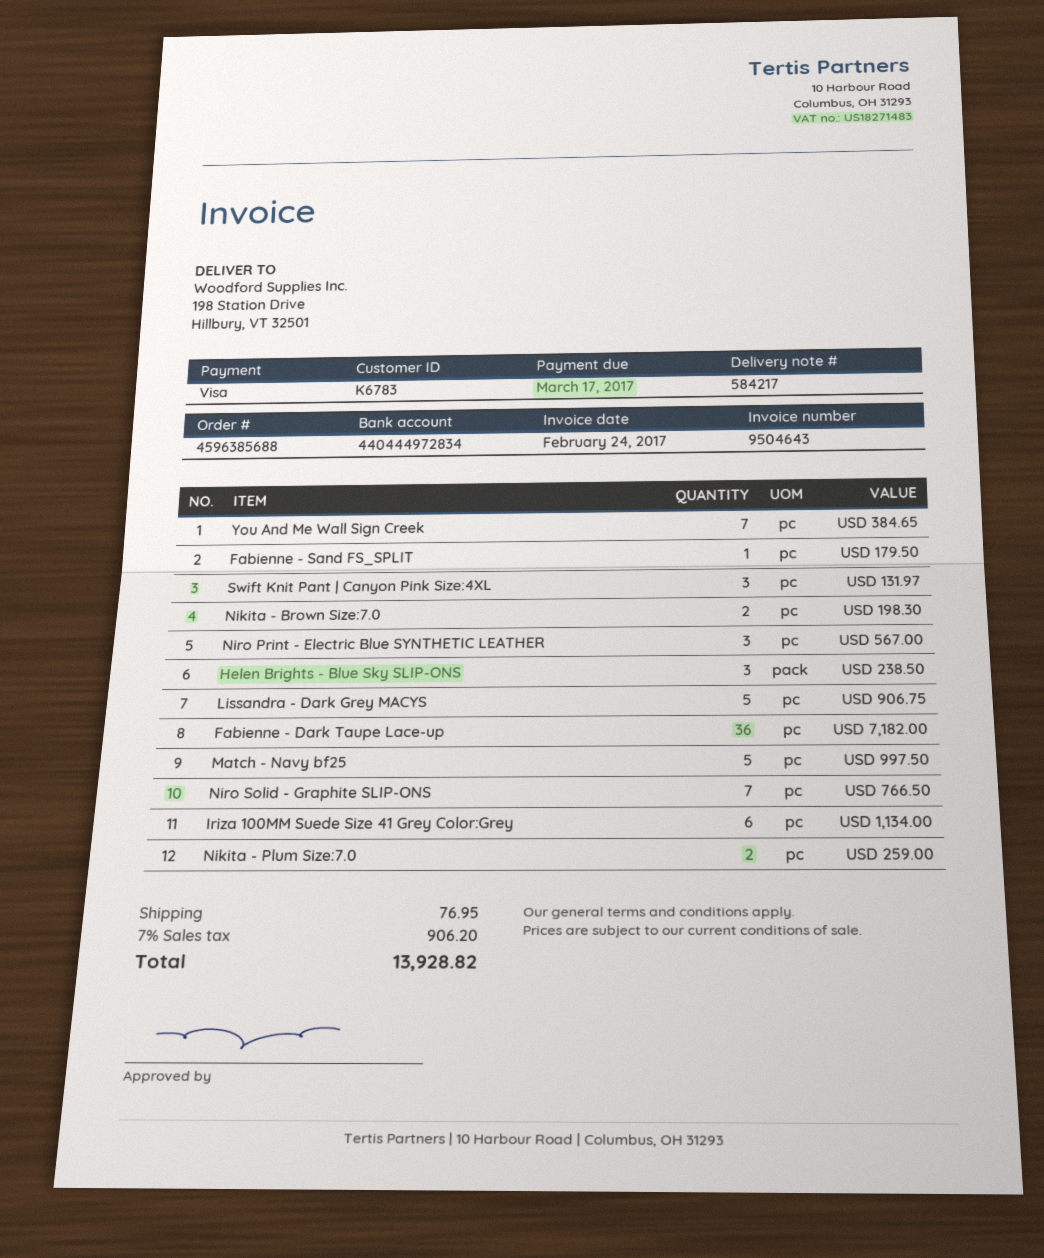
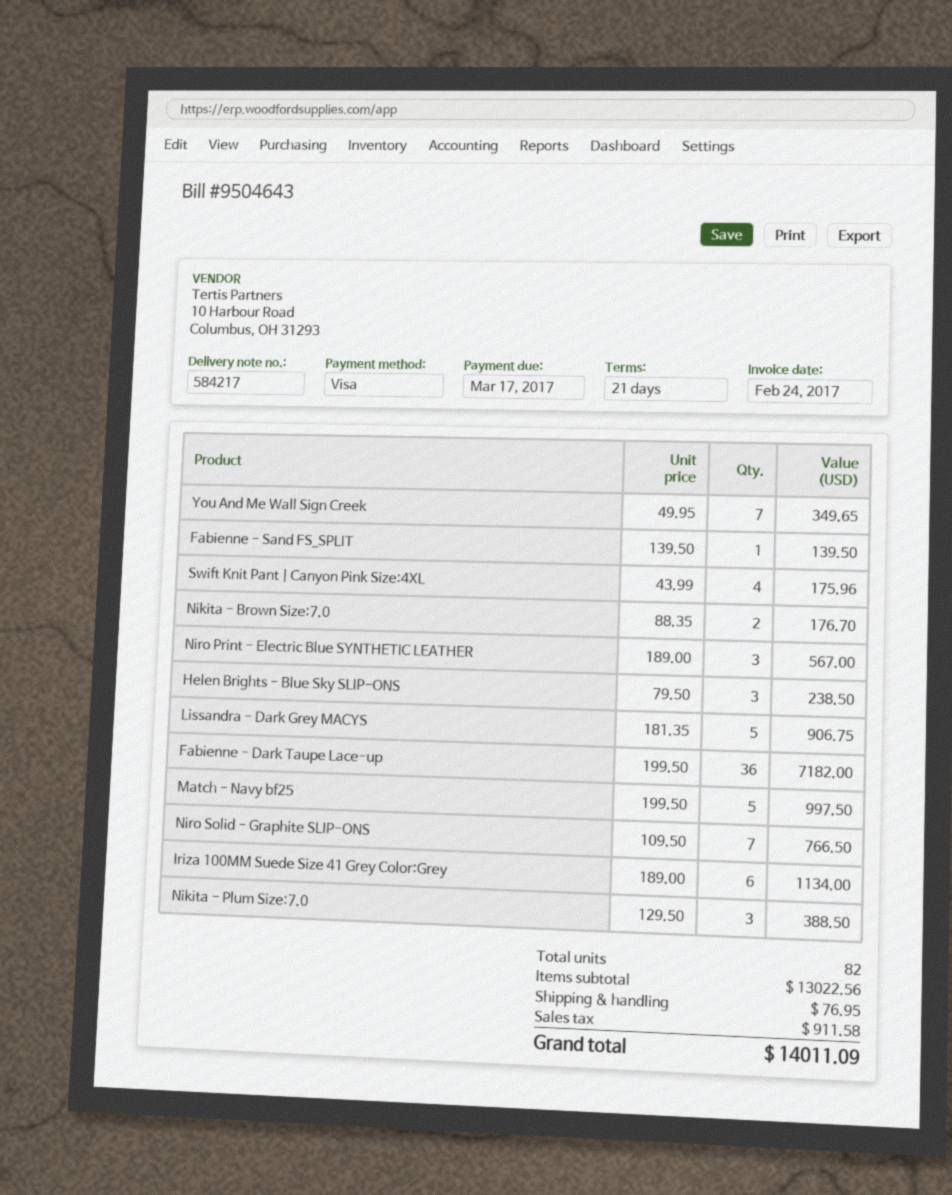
You And Me Wall Sign Creek: 7 for 384.65 -> 7 for 349.65
Fabienne - Sand FS_SPLIT: 1 for 179.50 -> 1 for 139.50
Swift Knit Pant | Canyon Pink Size:4XL: 3 for 131.97 -> 4 for 175.96
Nikita - Brown Size:7.0: 2 for 198.30 -> 2 for 176.70
Nikita - Plum Size:7.0: 2 for 259.00 -> 3 for 388.50
tax: 906.20 -> 911.58
total: 13928.82 -> 14011.09

